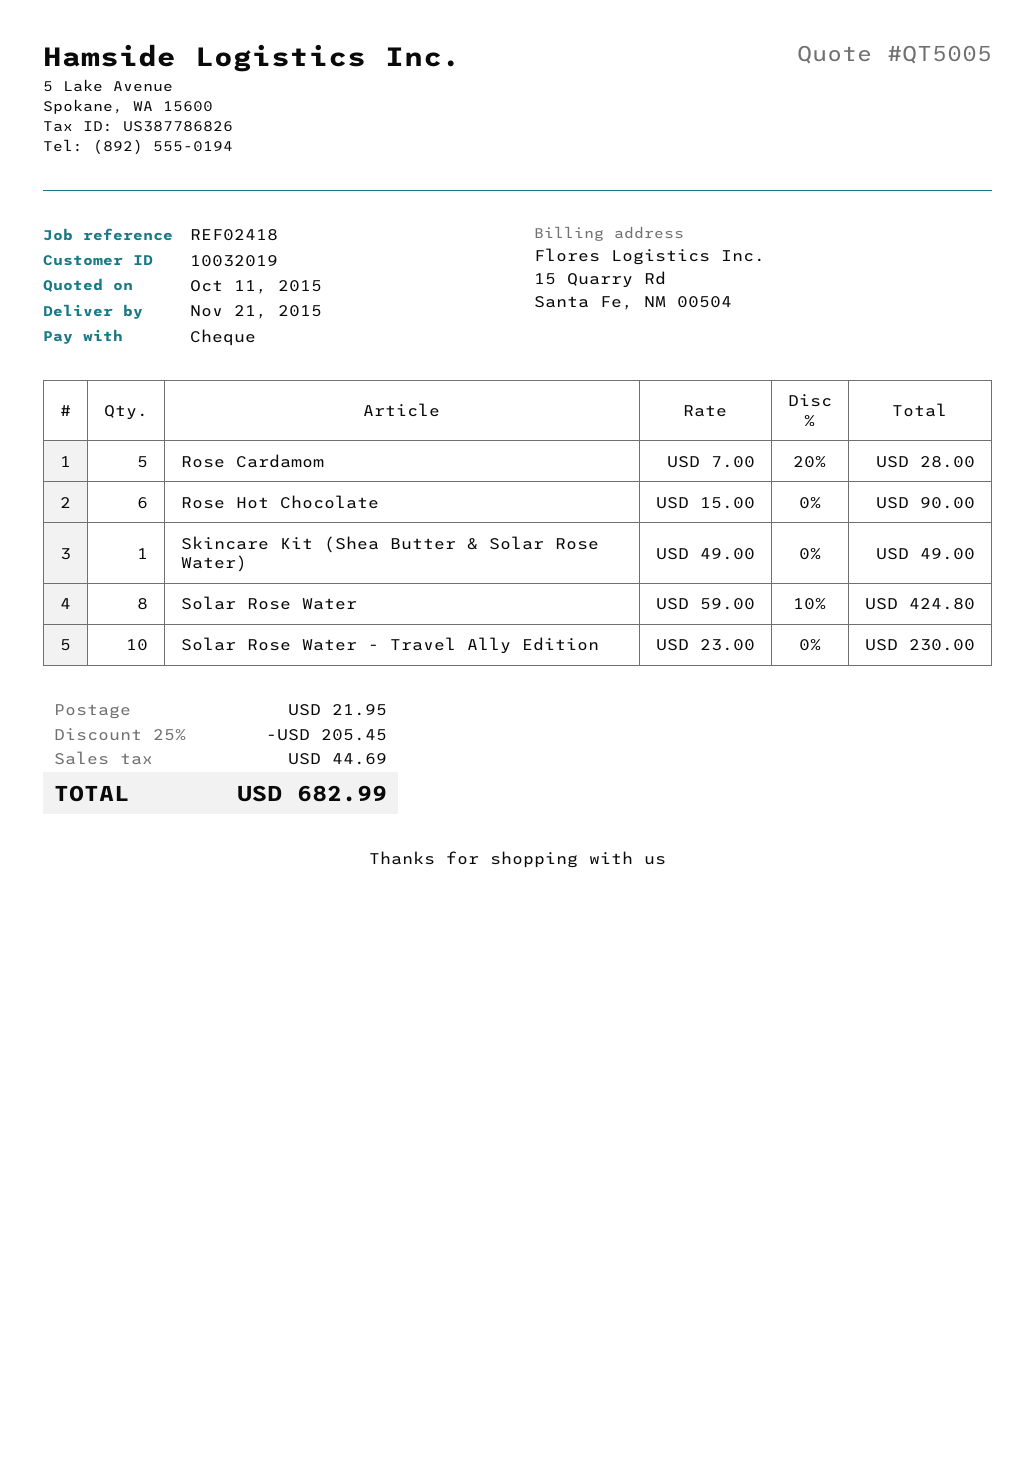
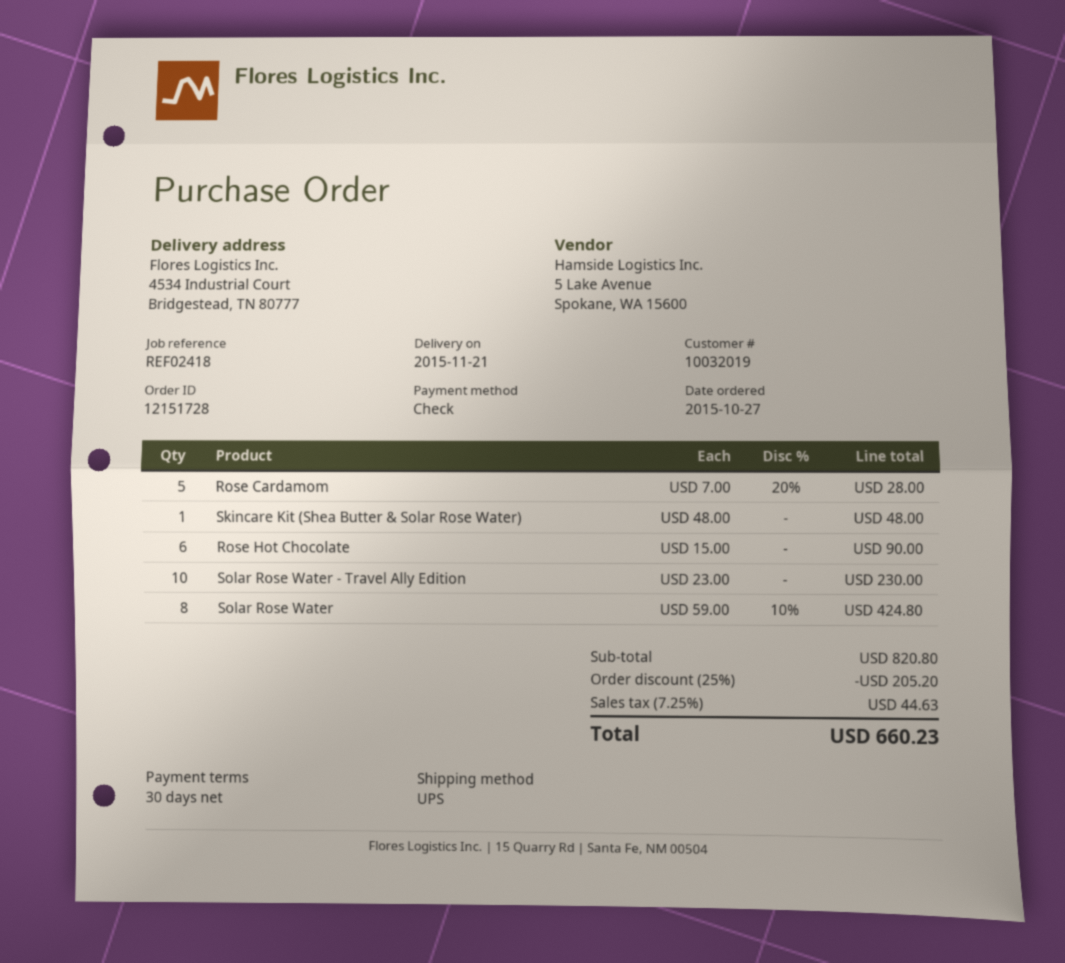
Skincare Kit (Shea Butter & Solar Rose Water): 1 x 49.00 = 49.00 -> 1 x 48.00 = 48.00
discount: 25% = 205.45 -> 25% = 205.20
shipping: 21.95 -> none
tax: 44.69 -> 44.63
total: 682.99 -> 660.23

